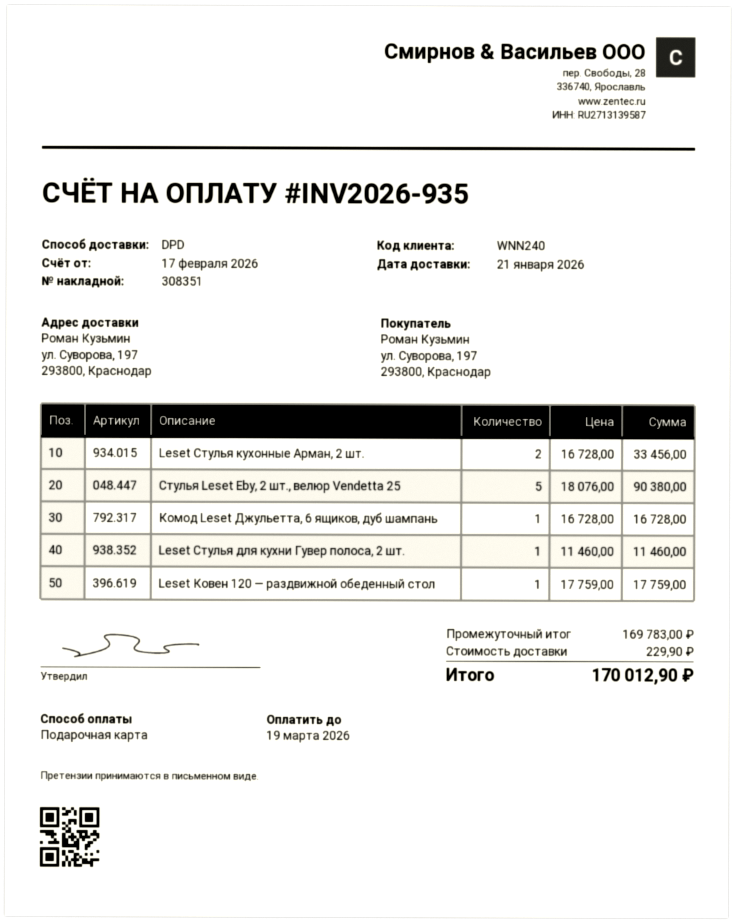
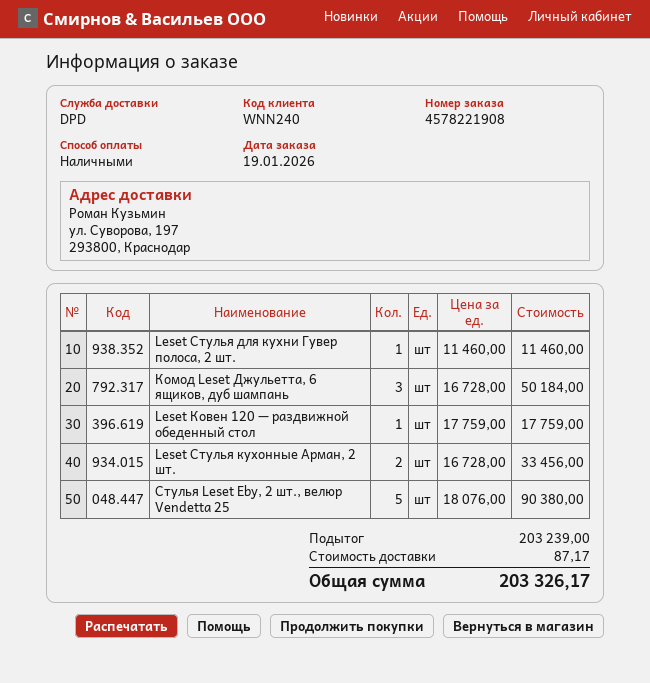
payment method: gift card -> cash
Комод Leset Джульетта, 6 ящиков, дуб шампань: 1 x 16728.00 = 16728.00 -> 3 x 16728.00 = 50184.00
subtotal: 169783.00 -> 203239.00
shipping: 229.90 -> 87.17
total: 170012.90 -> 203326.17

